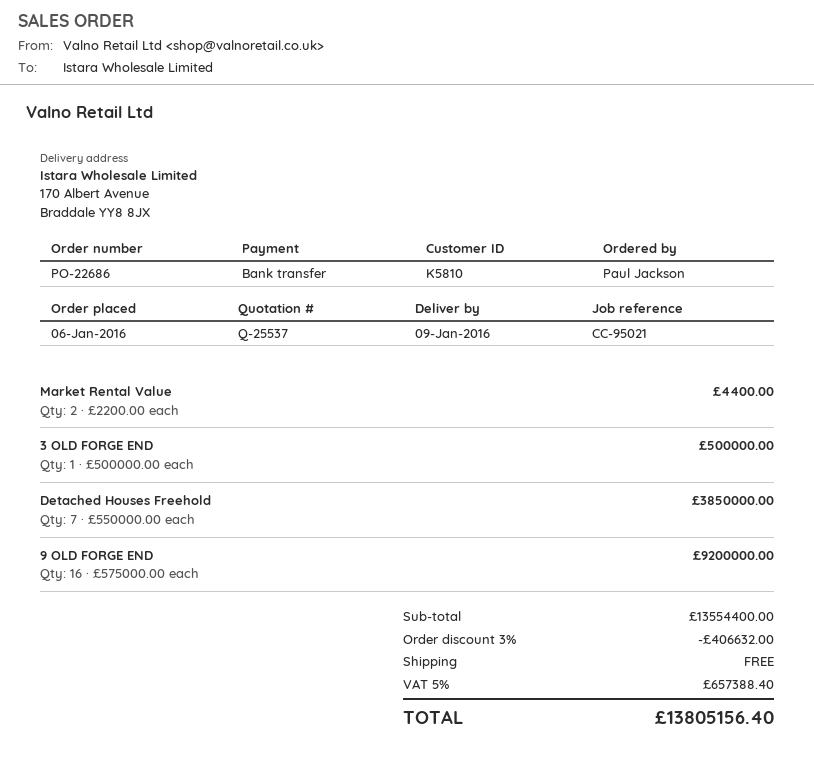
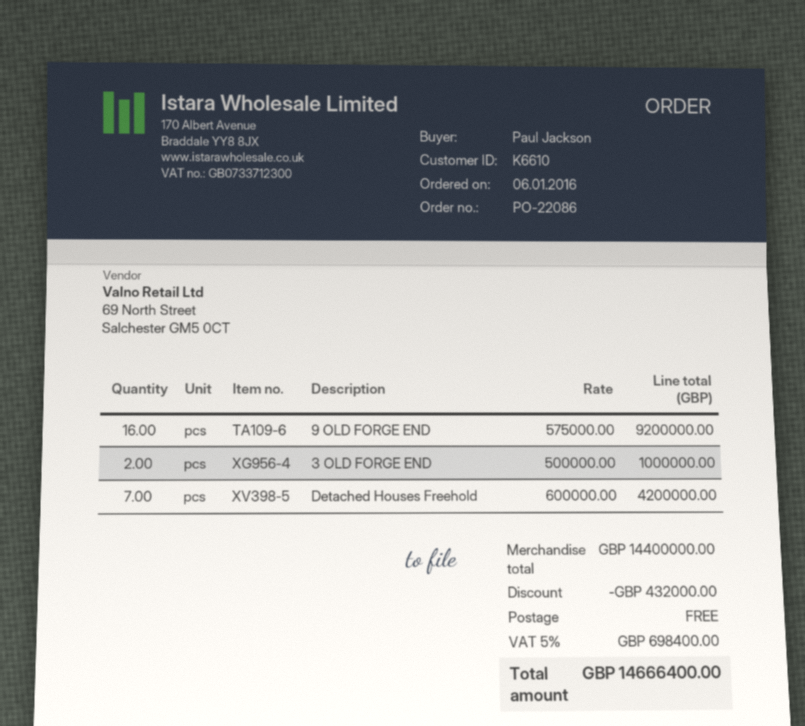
order number: PO-22686 -> PO-22086
customer number: K5810 -> K6610
Market Rental Value: 2 x 2200.00 = 4400.00 -> none
3 OLD FORGE END: 1 x 500000.00 = 500000.00 -> 2 x 500000.00 = 1000000.00
Detached Houses Freehold: 7 x 550000.00 = 3850000.00 -> 7 x 600000.00 = 4200000.00
subtotal: 13554400.00 -> 14400000.00
discount: 406632.00 -> 432000.00
tax: 5% = 657388.40 -> 5% = 698400.00
total: 13805156.40 -> 14666400.00

